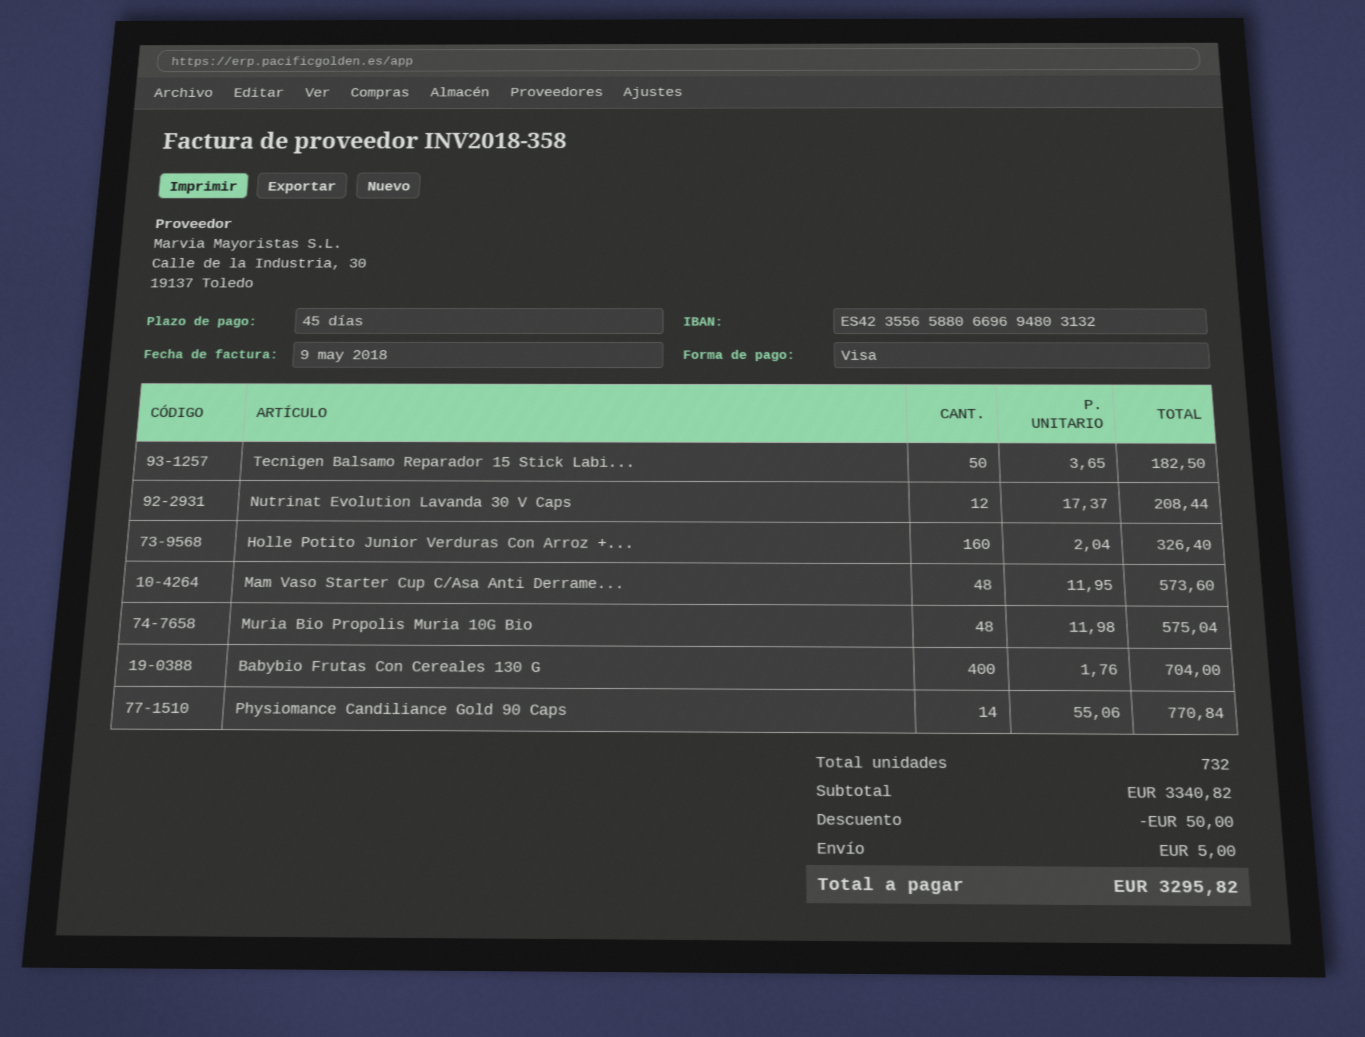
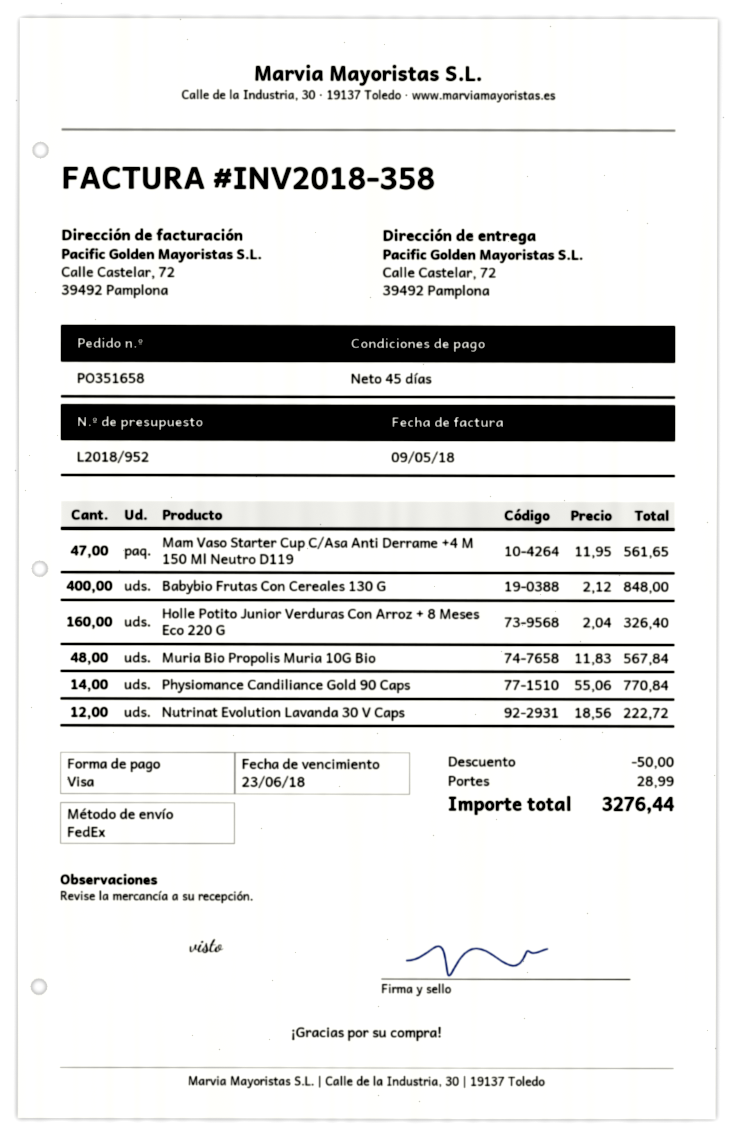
Tecnigen Balsamo Reparador 15 Stick Labi...: 50 x 3.65 = 182.50 -> none
Nutrinat Evolution Lavanda 30 V Caps: 12 x 17.37 = 208.44 -> 12 x 18.56 = 222.72
Mam Vaso Starter Cup C/Asa Anti Derrame...: 48 x 11.95 = 573.60 -> 47 x 11.95 = 561.65
Muria Bio Propolis Muria 10G Bio: 48 x 11.98 = 575.04 -> 48 x 11.83 = 567.84
Babybio Frutas Con Cereales 130 G: 400 x 1.76 = 704.00 -> 400 x 2.12 = 848.00
shipping: 5.00 -> 28.99
total: 3295.82 -> 3276.44

